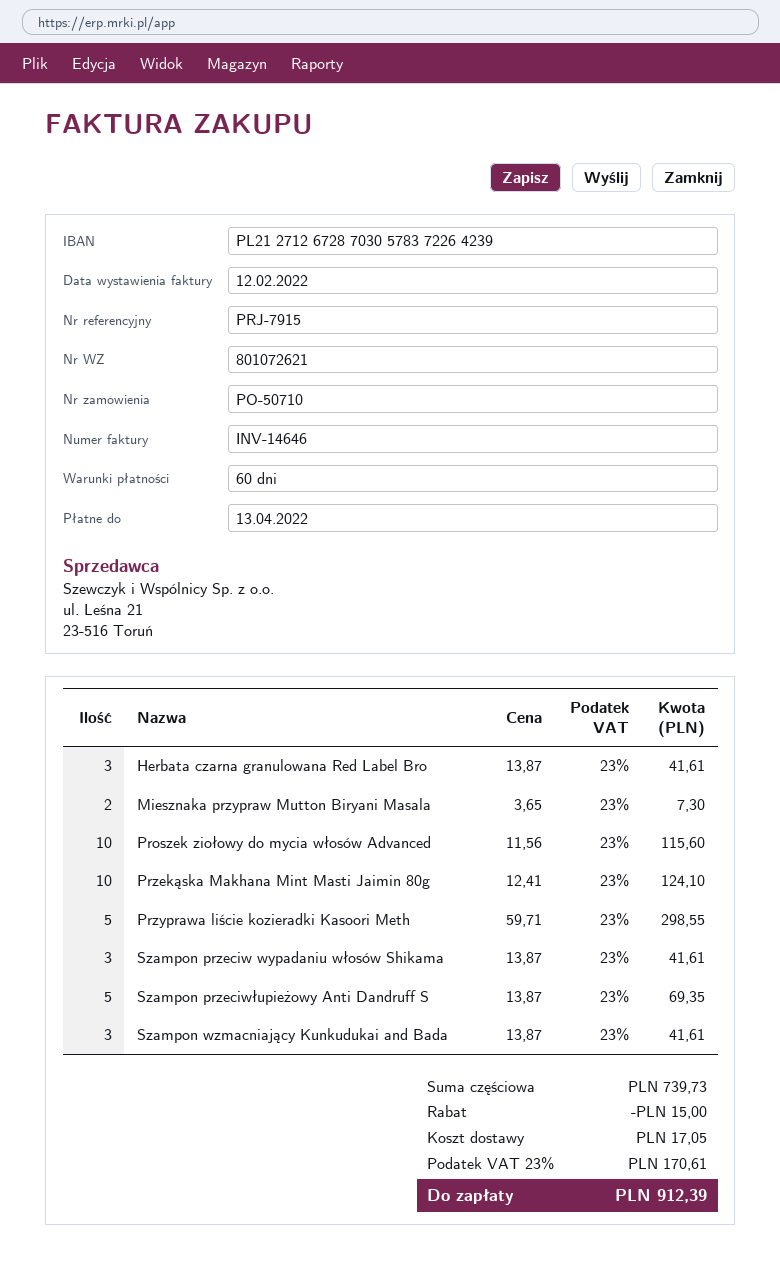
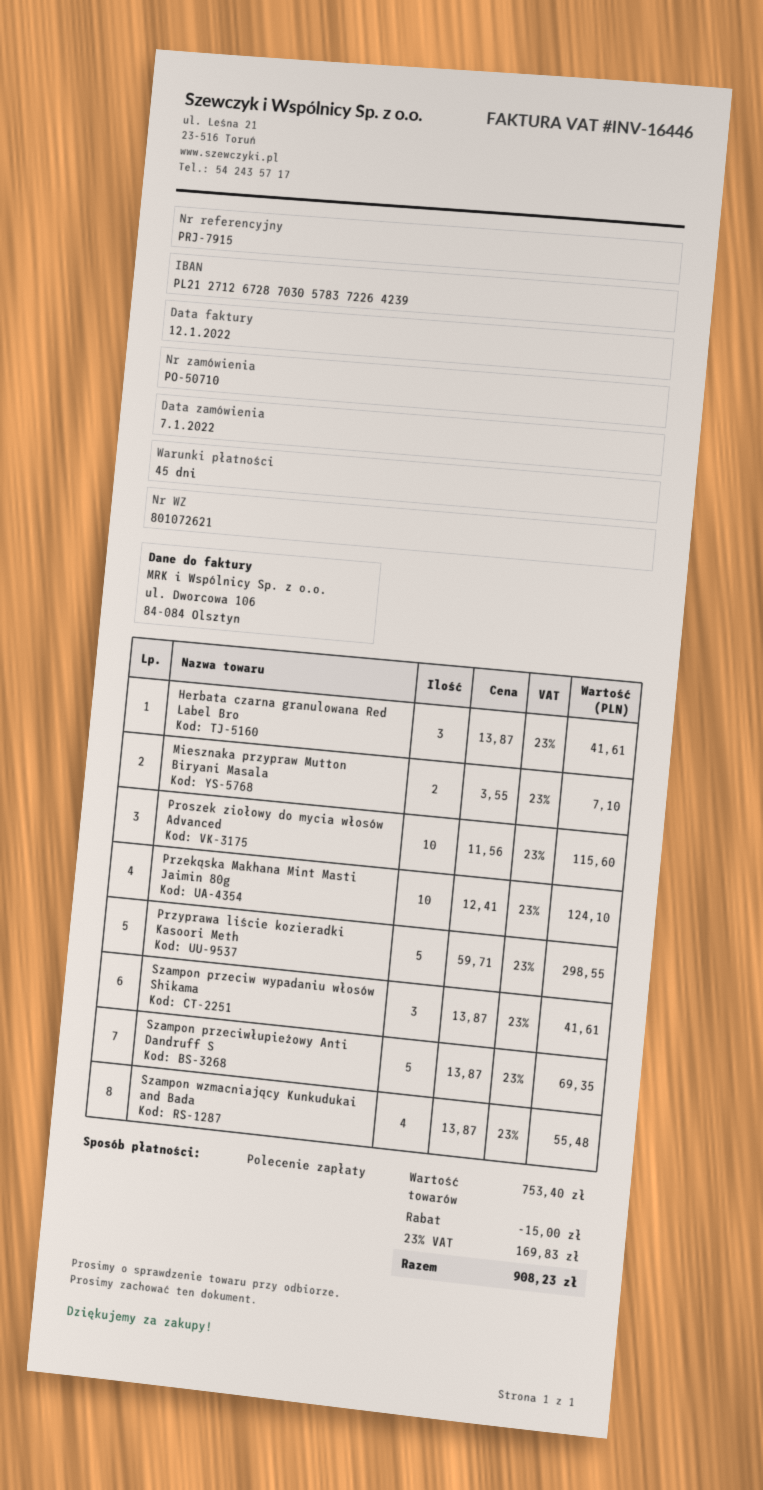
invoice number: INV-14646 -> INV-16446
invoice date: 2022-02-12 -> 2022-01-12
payment terms: 60 days -> 45 days
Miesznaka przypraw Mutton Biryani Masala: 2 x 3.65 = 7.30 -> 2 x 3.55 = 7.10
Szampon wzmacniający Kunkudukai and Bada: 3 x 13.87 = 41.61 -> 4 x 13.87 = 55.48
subtotal: 739.73 -> 753.40
shipping: 17.05 -> none
tax: 23% = 170.61 -> 23% = 169.83
total: 912.39 -> 908.23

